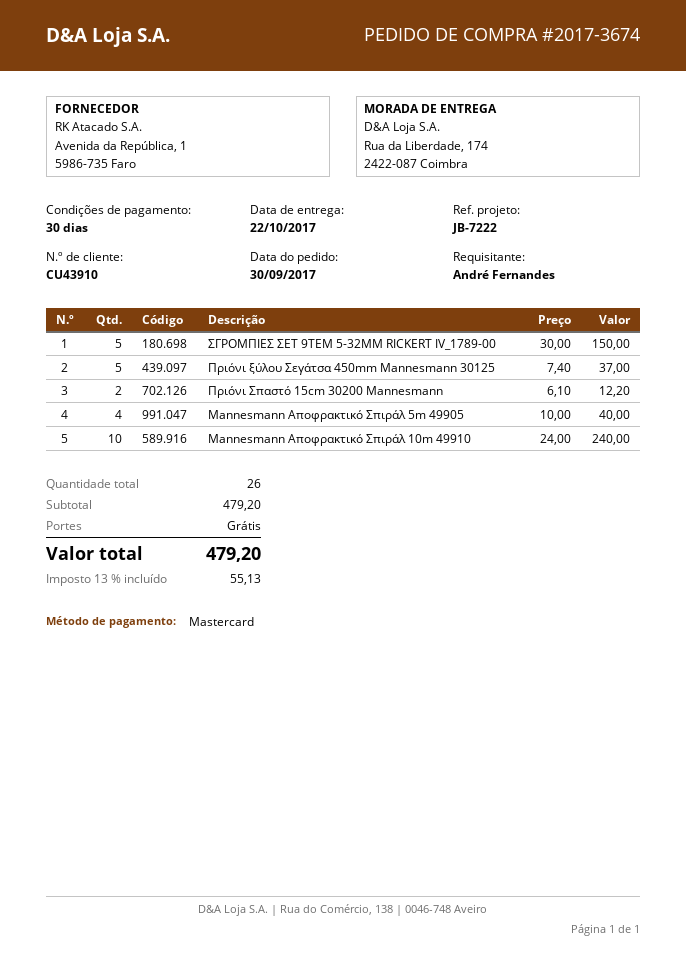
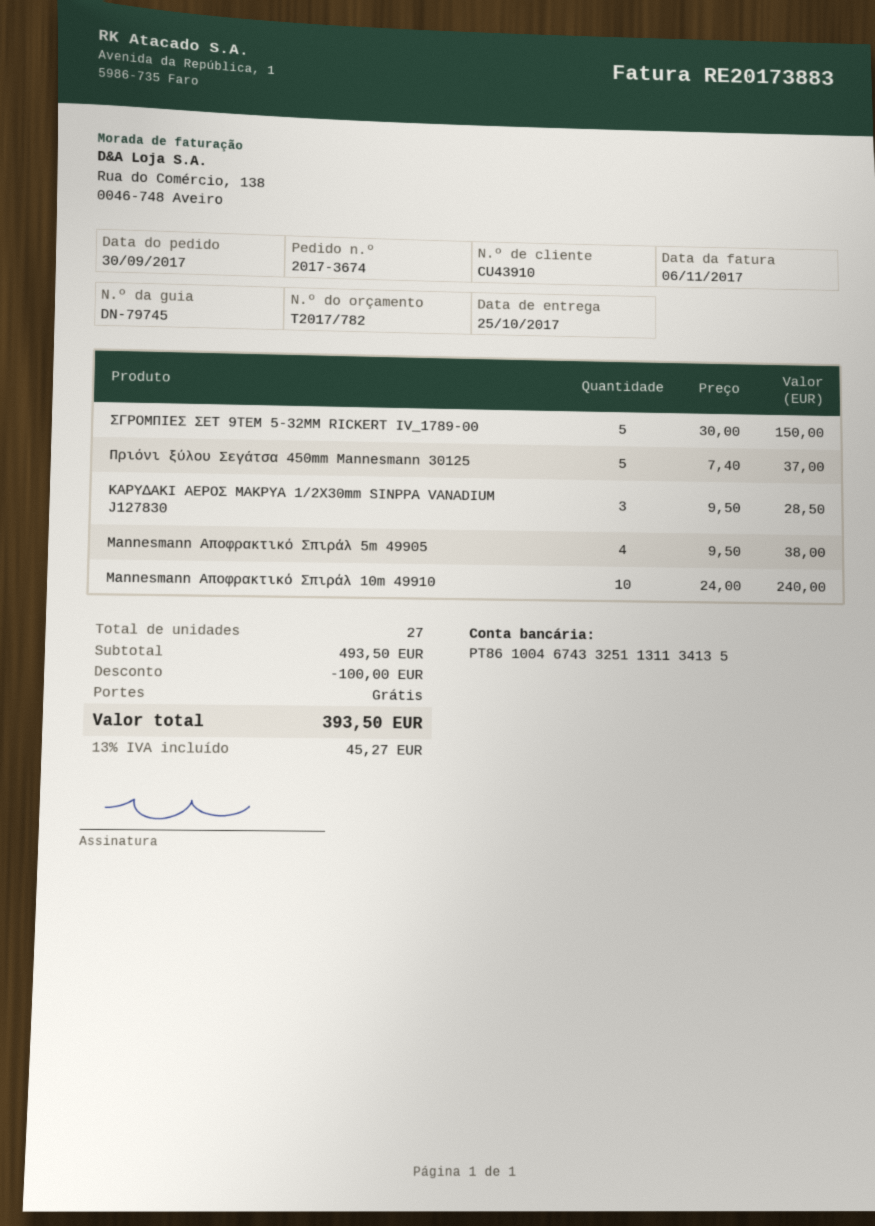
delivery date: 2017-10-22 -> 2017-10-25
Πριόνι Σπαστό 15cm 30200 Mannesmann: 2 x 6.10 = 12.20 -> none
Mannesmann Αποφρακτικό Σπιράλ 5m 49905: 4 x 10.00 = 40.00 -> 4 x 9.50 = 38.00
ΚΑΡΥΔΑΚΙ ΑΕΡΟΣ ΜΑΚΡΥΑ 1/2Χ30mm SINPPA VANADIUM J127830: none -> 3 x 9.50 = 28.50
total quantity: 26 -> 27
subtotal: 479.20 -> 493.50
discount: none -> 100.00
tax: 13% = 55.13 -> 13% = 45.27
total: 479.20 -> 393.50

